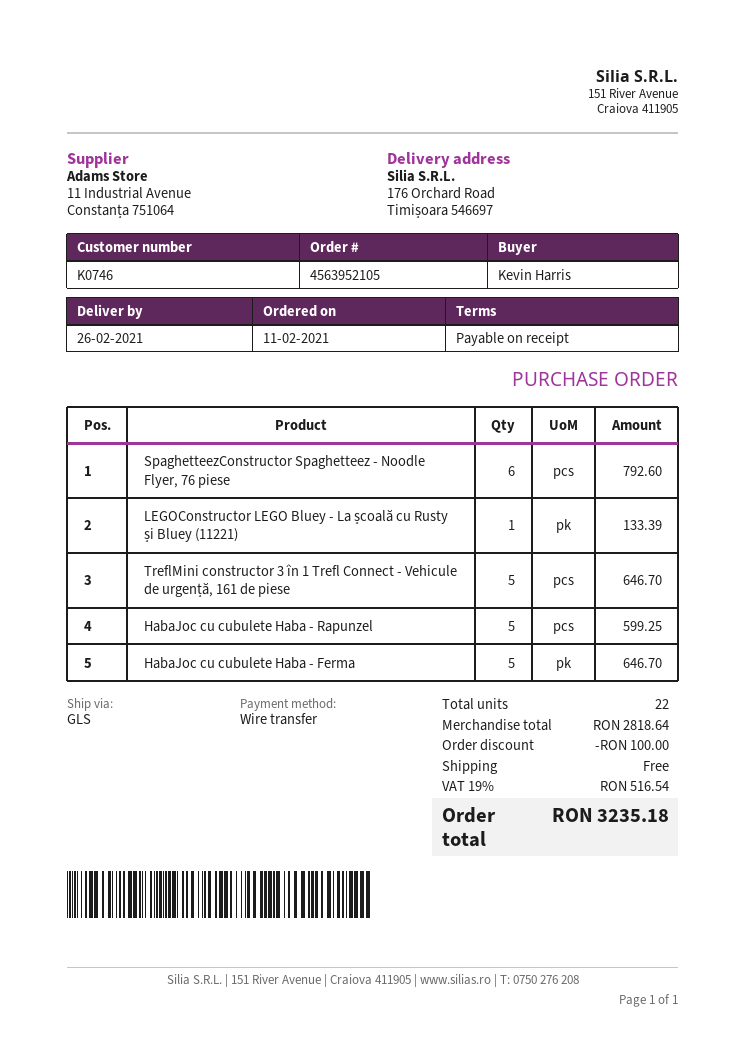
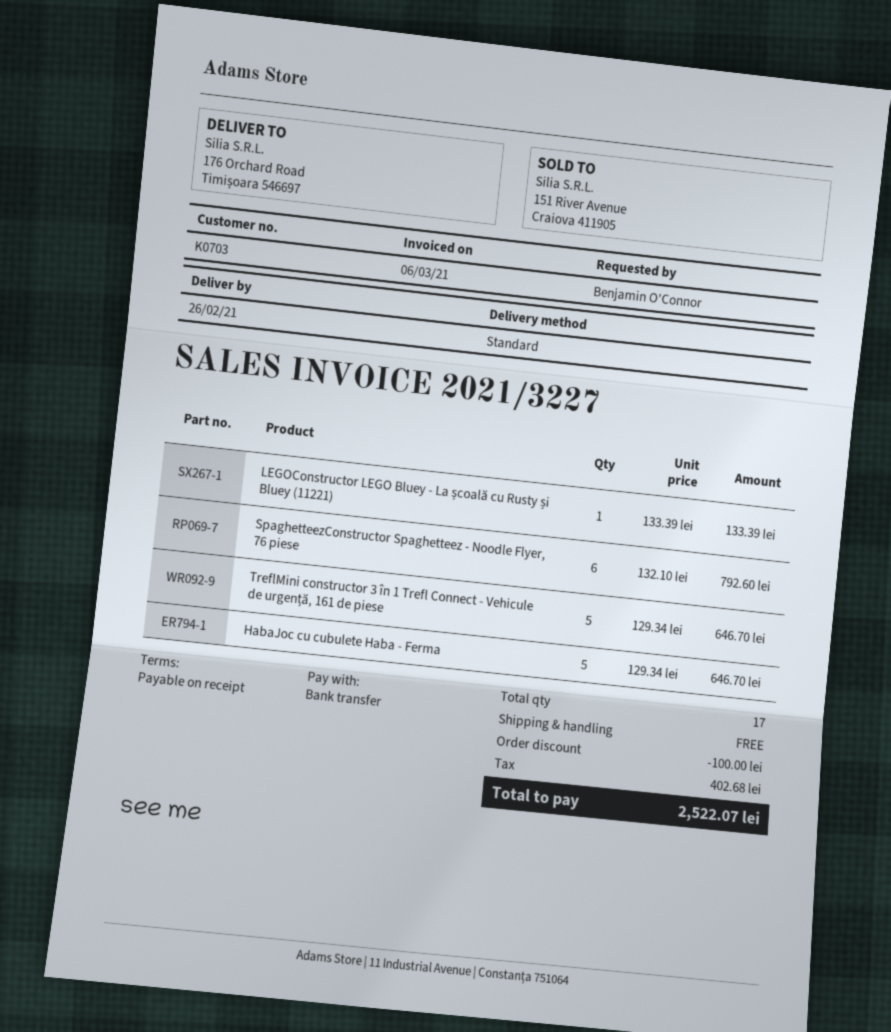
customer number: K0746 -> K0703
ordered by: Kevin Harris -> Benjamin O'Connor
shipping method: GLS -> standard
HabaJoc cu cubulete Haba - Rapunzel: 5 for 599.25 -> none
total quantity: 22 -> 17
tax: 516.54 -> 402.68
total: 3235.18 -> 2522.07

